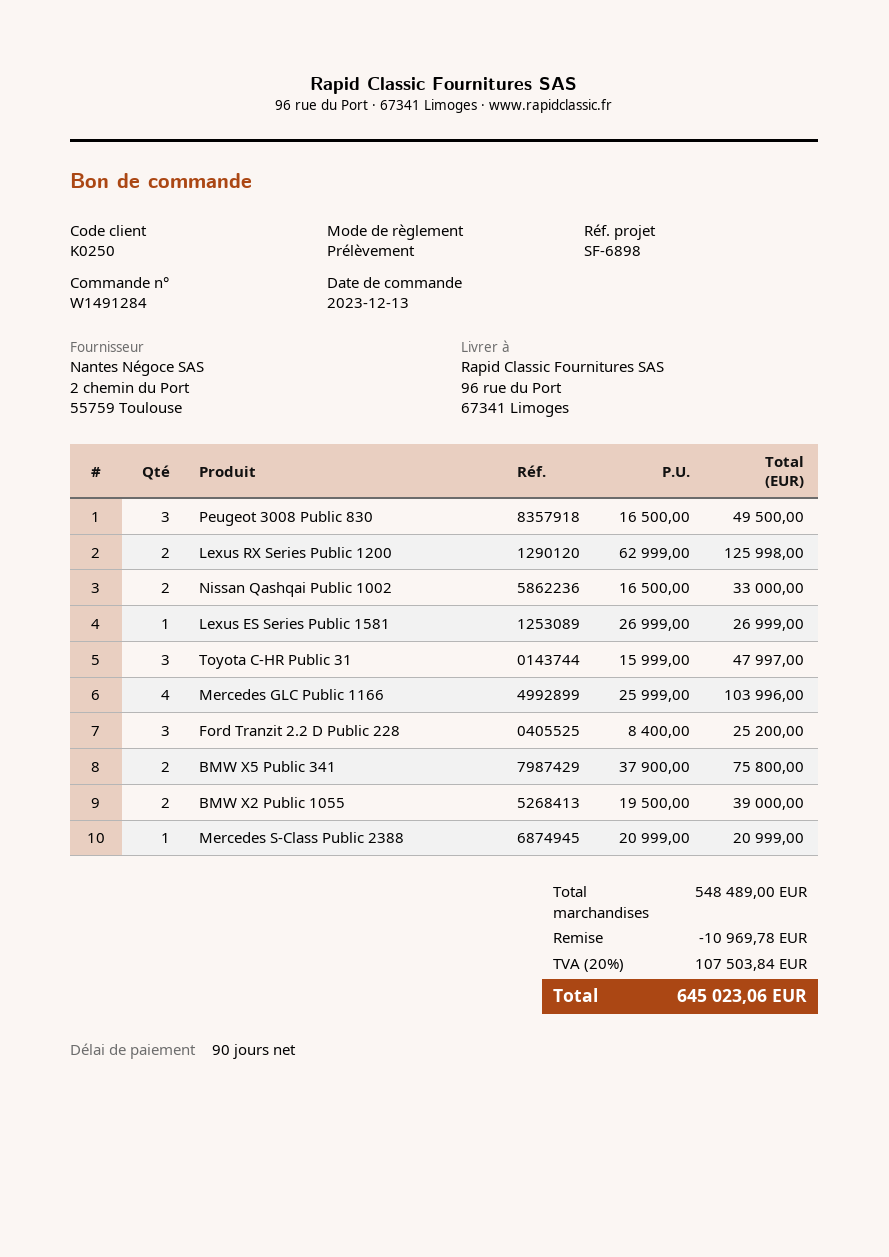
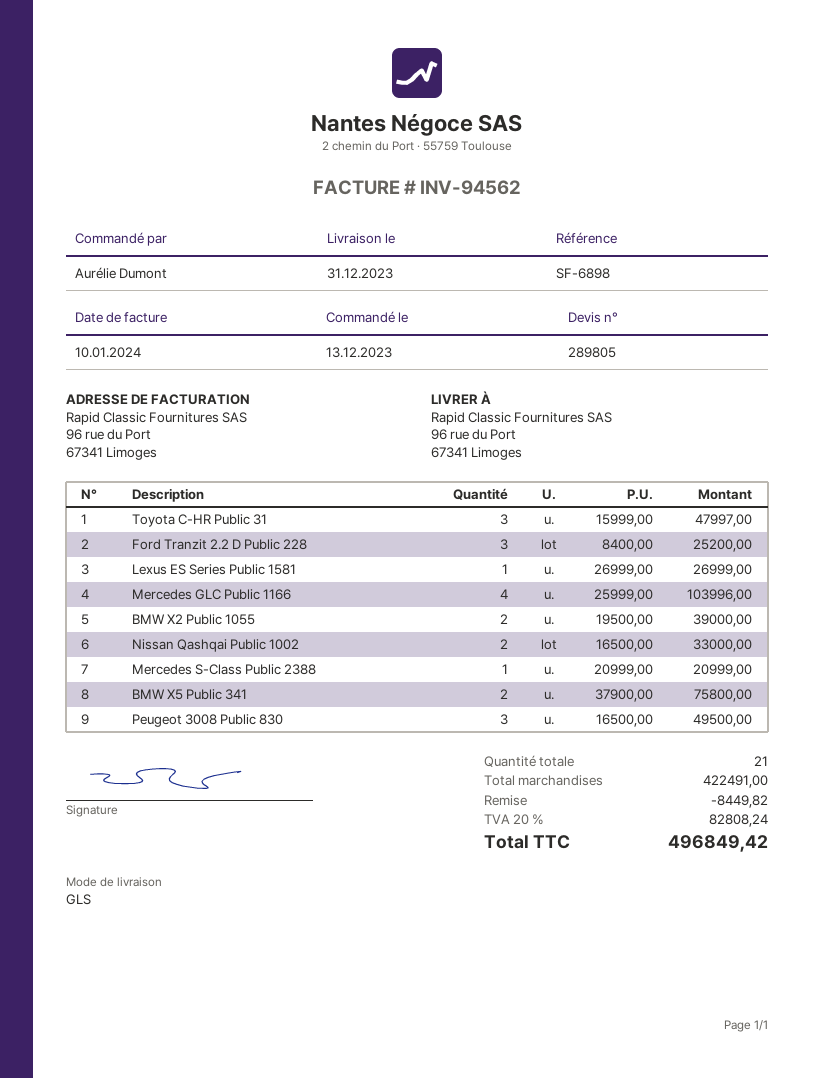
Lexus RX Series Public 1200: 2 x 62999.00 = 125998.00 -> none
subtotal: 548489.00 -> 422491.00
discount: 10969.78 -> 8449.82
tax: 20% = 107503.84 -> 20% = 82808.24
total: 645023.06 -> 496849.42

